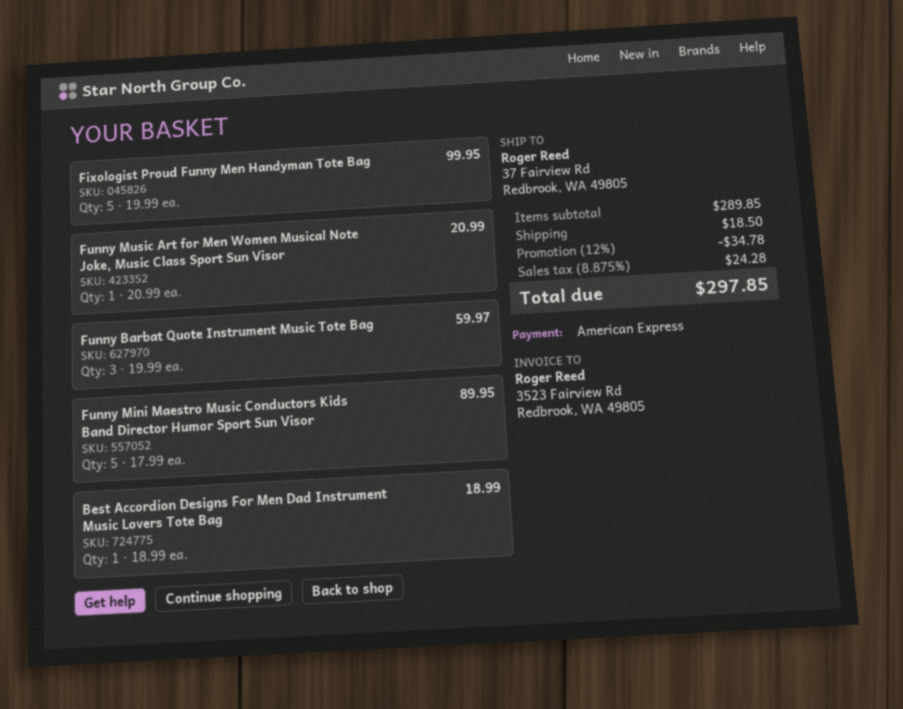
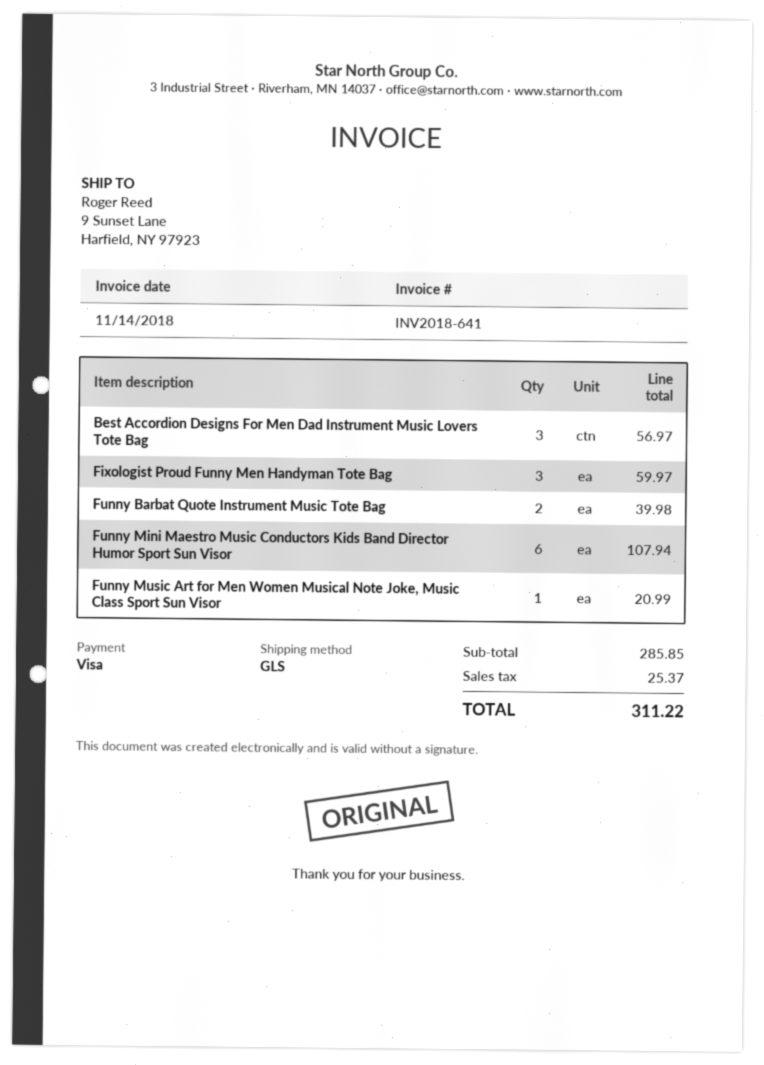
payment method: American Express -> Visa
ship to: 37 Fairview Rd, Redbrook, WA 49805 -> 9 Sunset Lane, Harfield, NY 97923
Fixologist Proud Funny Men Handyman Tote Bag: 5 for 99.95 -> 3 for 59.97
Funny Barbat Quote Instrument Music Tote Bag: 3 for 59.97 -> 2 for 39.98
Funny Mini Maestro Music Conductors Kids Band Director Humor Sport Sun Visor: 5 for 89.95 -> 6 for 107.94
Best Accordion Designs For Men Dad Instrument Music Lovers Tote Bag: 1 for 18.99 -> 3 for 56.97
subtotal: 289.85 -> 285.85
discount: 12% = 34.78 -> none
shipping: 18.50 -> none
tax: 24.28 -> 25.37
total: 297.85 -> 311.22

